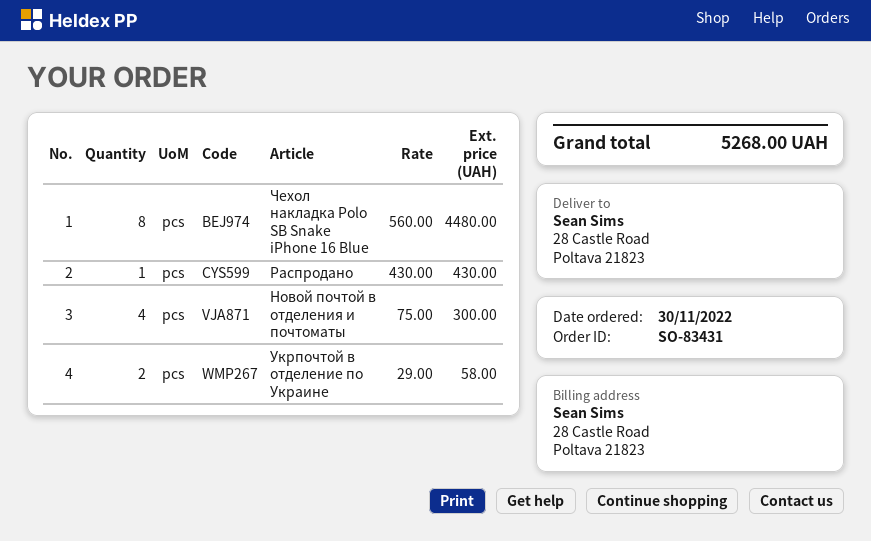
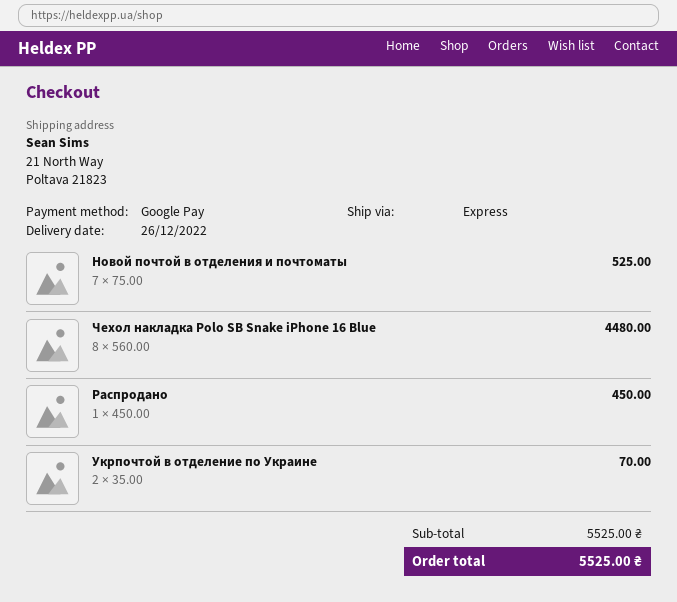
ship to: 28 Castle Road, Poltava 21823 -> 21 North Way, Poltava 21823
Распродано: 1 x 430.00 = 430.00 -> 1 x 450.00 = 450.00
Новой почтой в отделения и почтоматы: 4 x 75.00 = 300.00 -> 7 x 75.00 = 525.00
Укрпочтой в отделение по Украине: 2 x 29.00 = 58.00 -> 2 x 35.00 = 70.00
total: 5268.00 -> 5525.00

